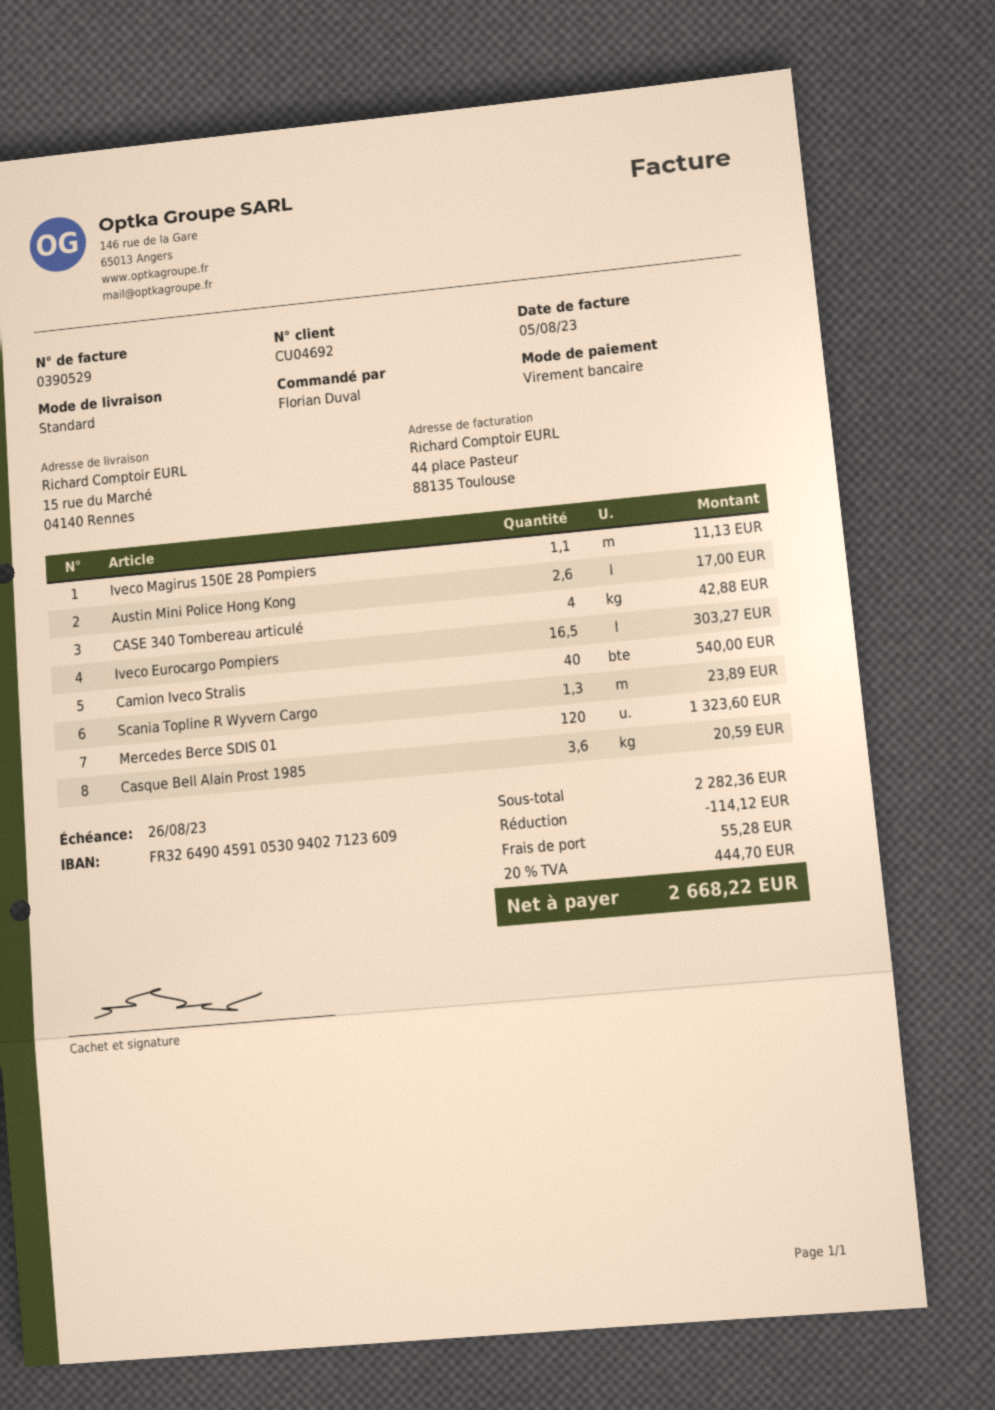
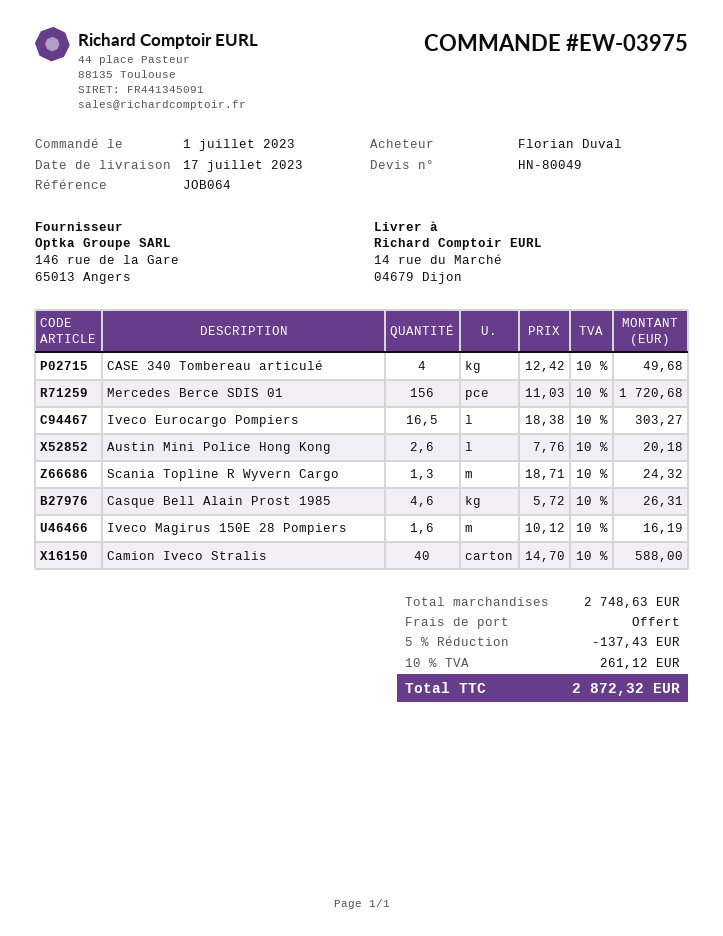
ship to: 15 rue du Marché, 04140 Rennes -> 14 rue du Marché, 04679 Dijon
Iveco Magirus 150E 28 Pompiers: 1.1 for 11.13 -> 1.6 for 16.19
Austin Mini Police Hong Kong: 2.6 for 17.00 -> 2.6 for 20.18
CASE 340 Tombereau articulé: 4 for 42.88 -> 4 for 49.68
Camion Iveco Stralis: 40 for 540.00 -> 40 for 588.00
Scania Topline R Wyvern Cargo: 1.3 for 23.89 -> 1.3 for 24.32
Mercedes Berce SDIS 01: 120 for 1323.60 -> 156 for 1720.68
Casque Bell Alain Prost 1985: 3.6 for 20.59 -> 4.6 for 26.31
subtotal: 2282.36 -> 2748.63
discount: 114.12 -> 137.43
shipping: 55.28 -> 0.00
tax: 20% = 444.70 -> 10% = 261.12
total: 2668.22 -> 2872.32

